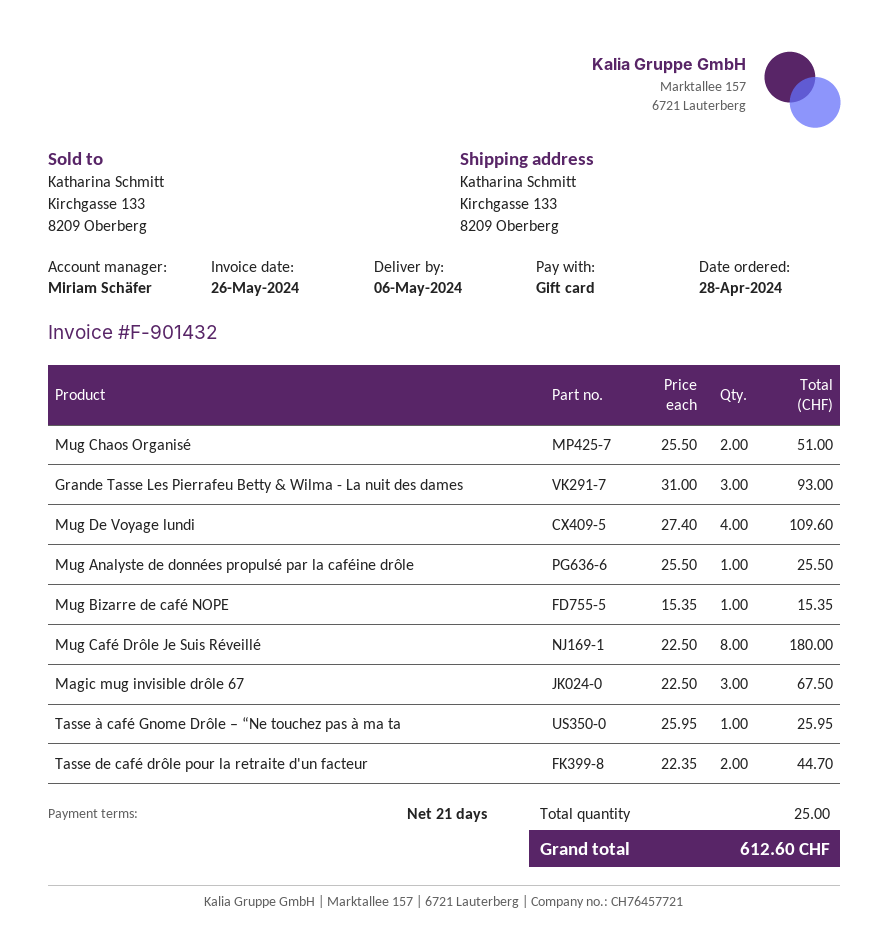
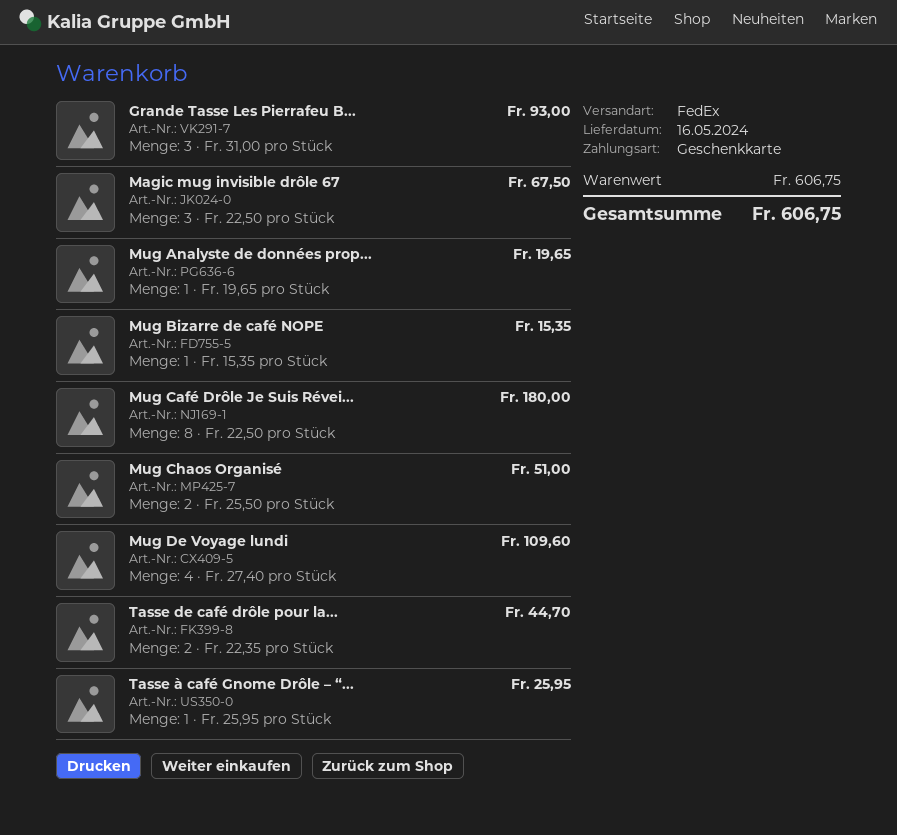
delivery date: 2024-05-06 -> 2024-05-16
Mug Analyste de données propulsé par la caféine drôle: 1 x 25.50 = 25.50 -> 1 x 19.65 = 19.65
total: 612.60 -> 606.75

